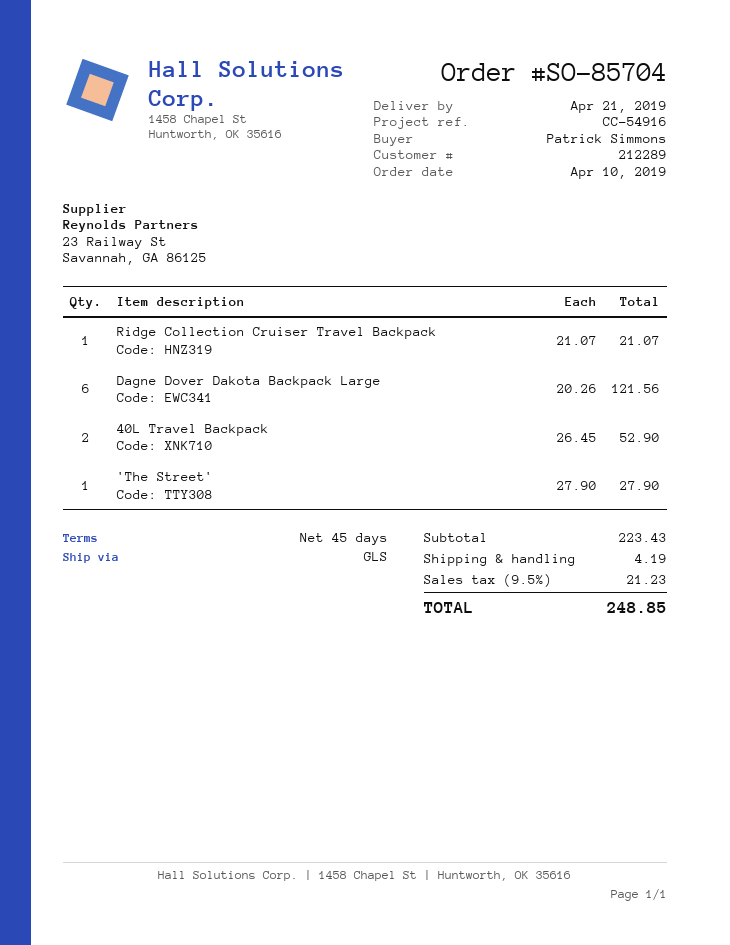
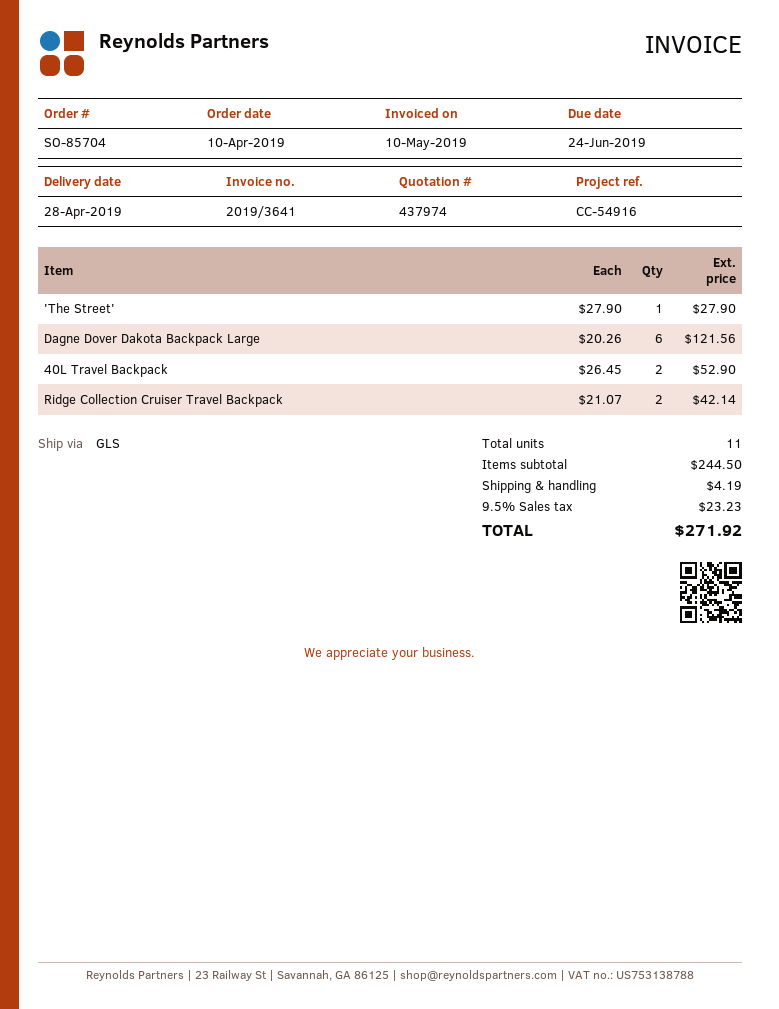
delivery date: 2019-04-21 -> 2019-04-28
Ridge Collection Cruiser Travel Backpack: 1 x 21.07 = 21.07 -> 2 x 21.07 = 42.14
subtotal: 223.43 -> 244.50
tax: 9.5% = 21.23 -> 9.5% = 23.23
total: 248.85 -> 271.92

